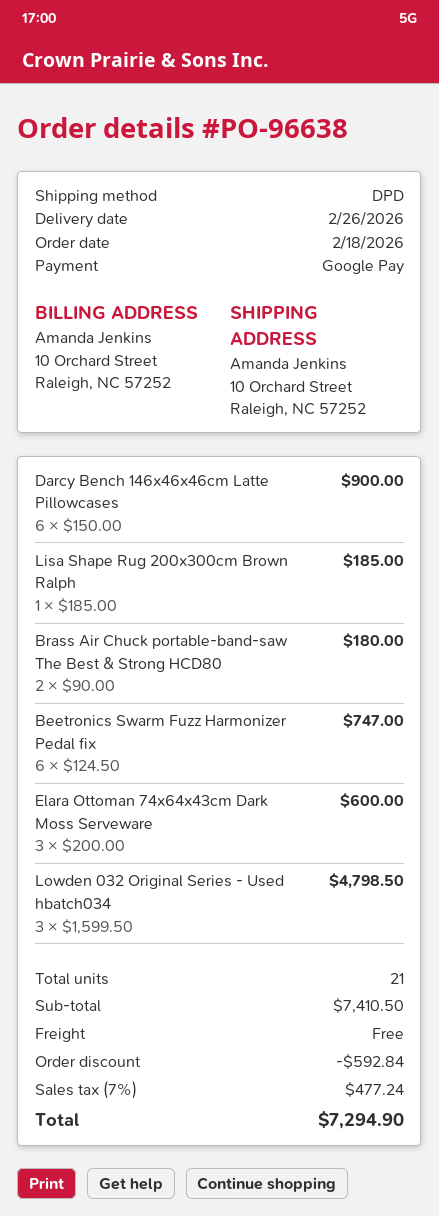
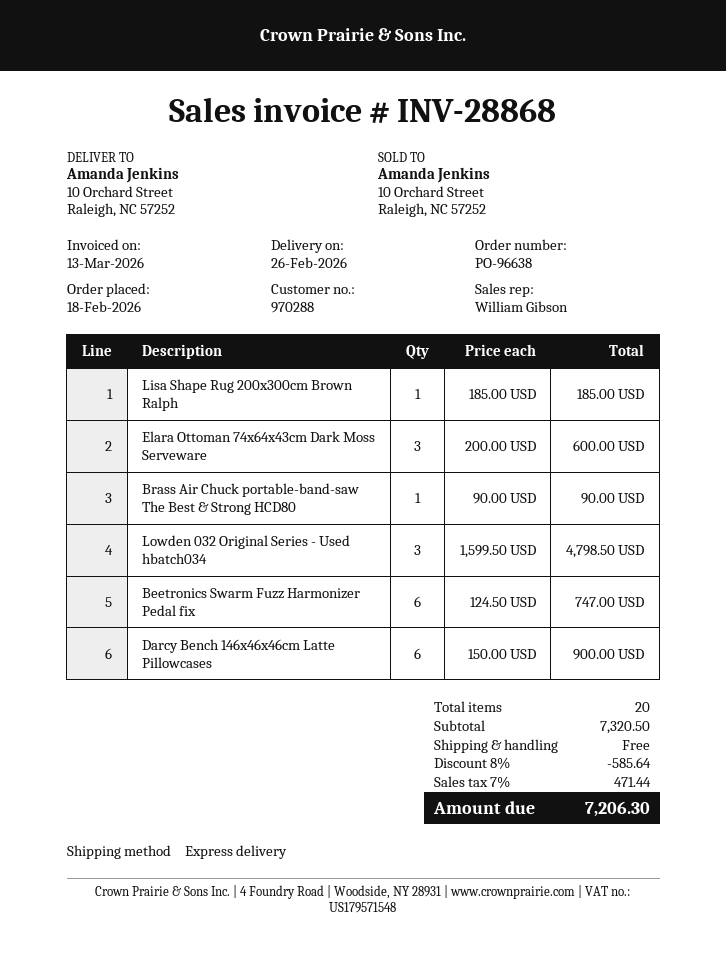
shipping method: DPD -> express
Brass Air Chuck portable-band-saw The Best & Strong HCD80: 2 x 90.00 = 180.00 -> 1 x 90.00 = 90.00
total quantity: 21 -> 20
subtotal: 7410.50 -> 7320.50
discount: 592.84 -> 585.64
tax: 7% = 477.24 -> 7% = 471.44
total: 7294.90 -> 7206.30

